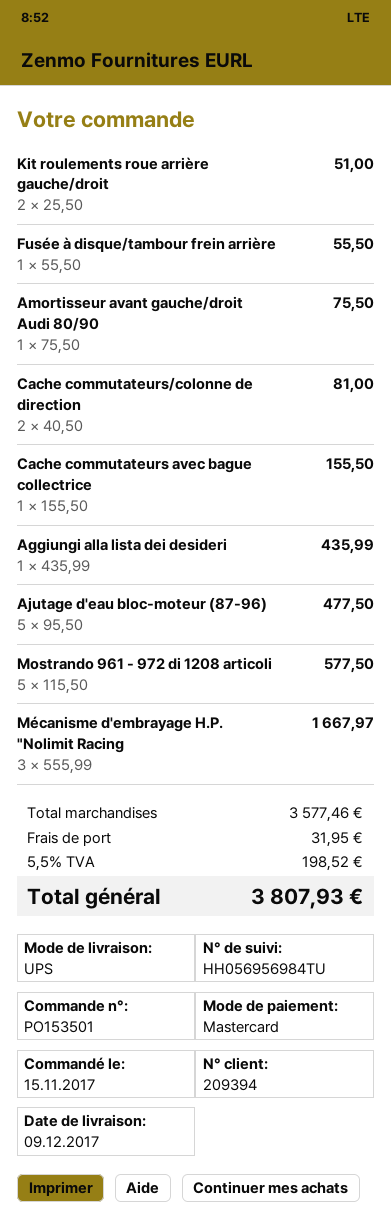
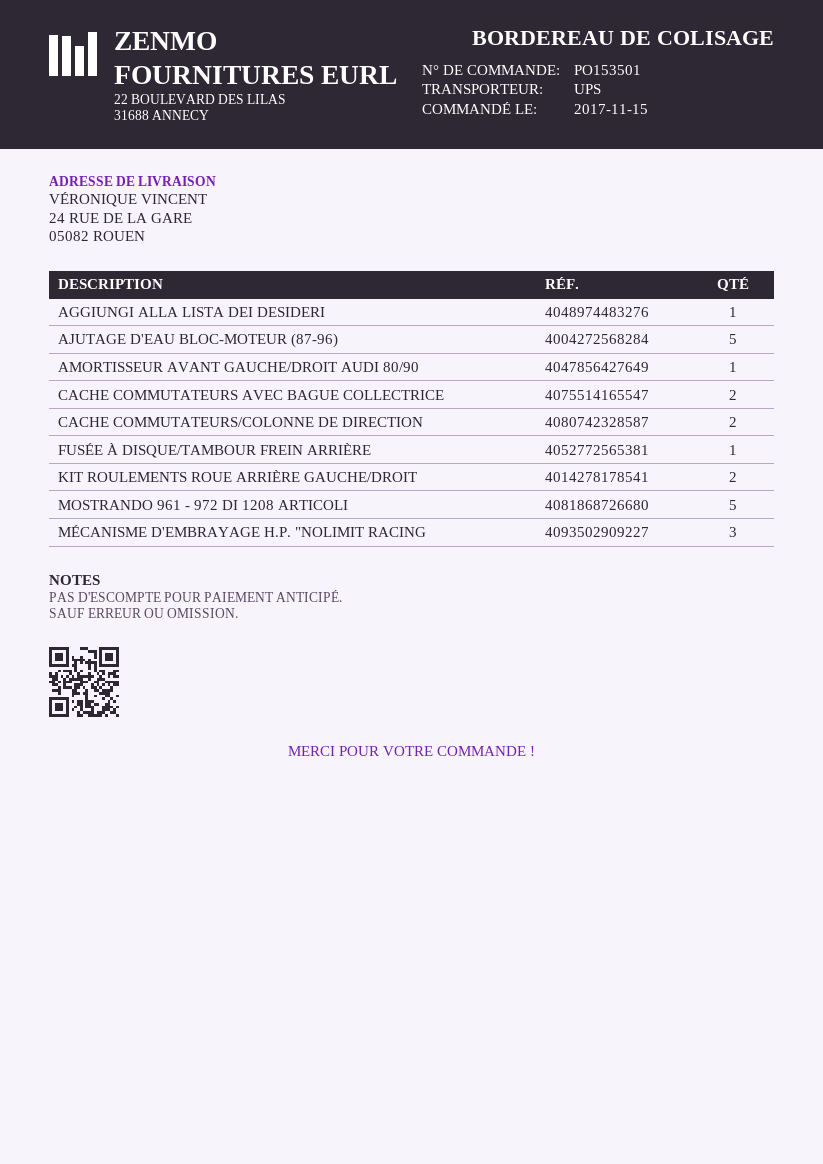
Cache commutateurs avec bague collectrice: 1 -> 2

